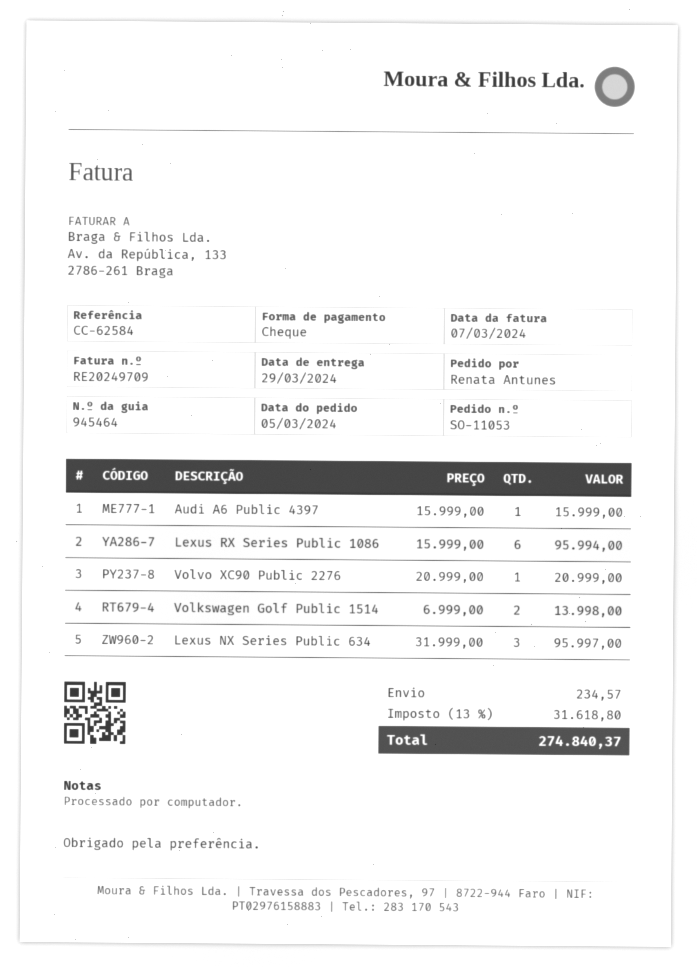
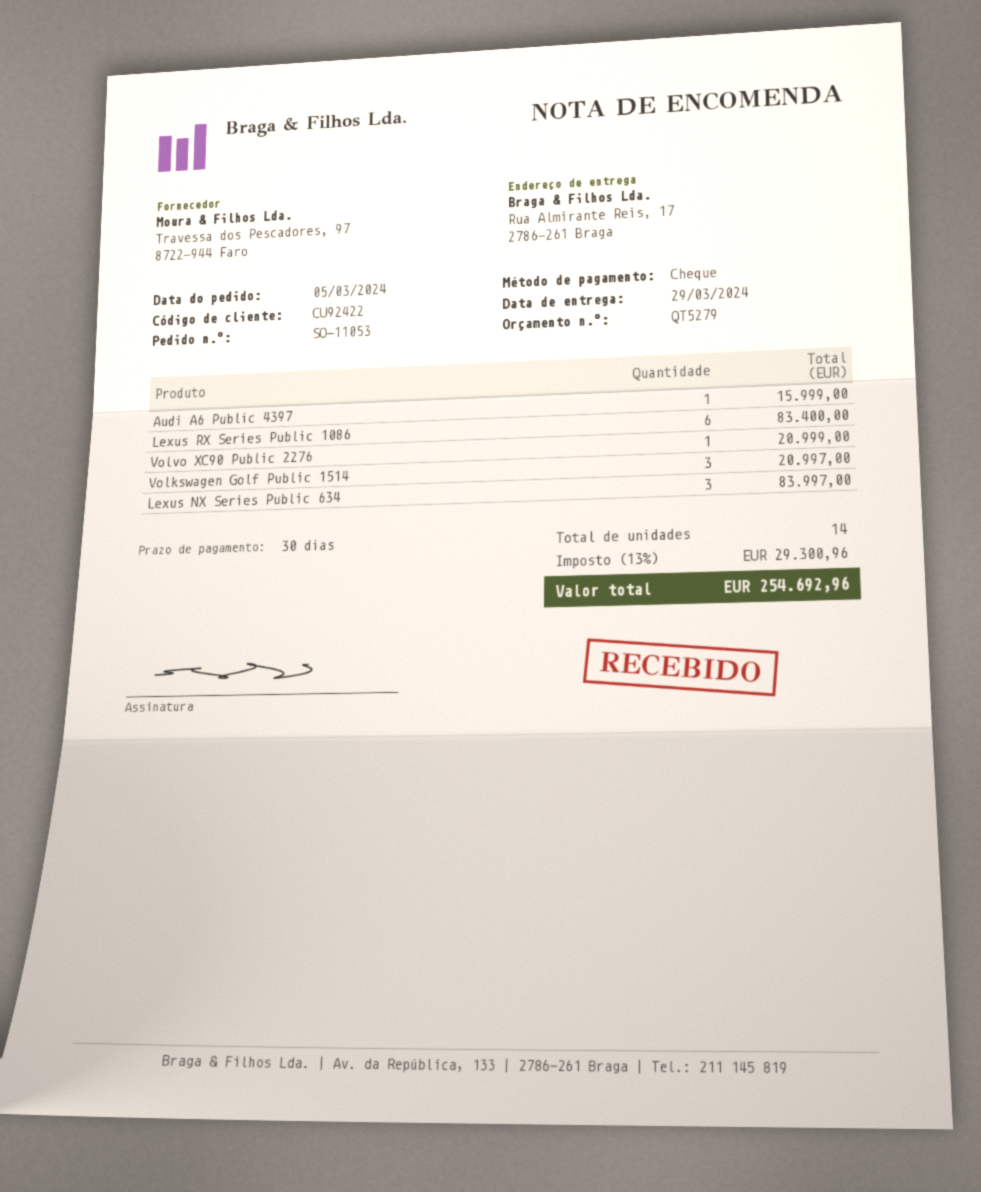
Lexus RX Series Public 1086: 6 for 95994.00 -> 6 for 83400.00
Volkswagen Golf Public 1514: 2 for 13998.00 -> 3 for 20997.00
Lexus NX Series Public 634: 3 for 95997.00 -> 3 for 83997.00
shipping: 234.57 -> none
tax: 13% = 31618.80 -> 13% = 29300.96
total: 274840.37 -> 254692.96

